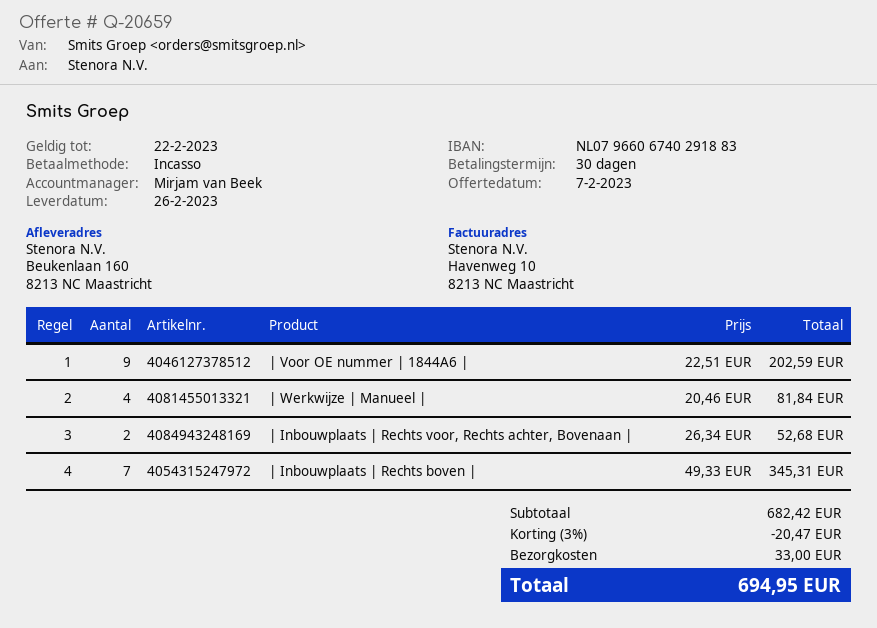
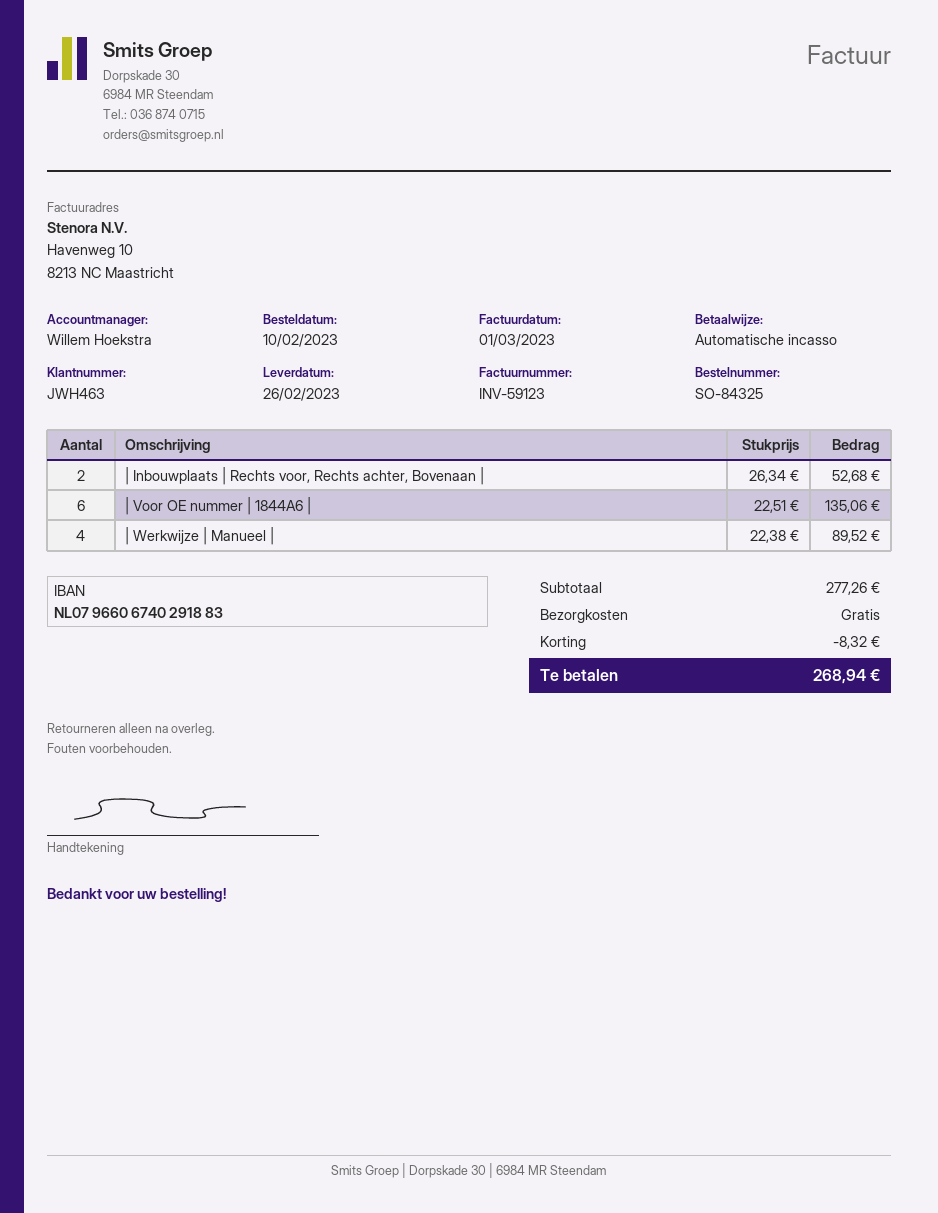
sales rep: Mirjam van Beek -> Willem Hoekstra
| Voor OE nummer | 1844A6 |: 9 x 22.51 = 202.59 -> 6 x 22.51 = 135.06
| Werkwijze | Manueel |: 4 x 20.46 = 81.84 -> 4 x 22.38 = 89.52
| Inbouwplaats | Rechts boven |: 7 x 49.33 = 345.31 -> none
subtotal: 682.42 -> 277.26
discount: 20.47 -> 8.32
shipping: 33.00 -> 0.00
total: 694.95 -> 268.94

